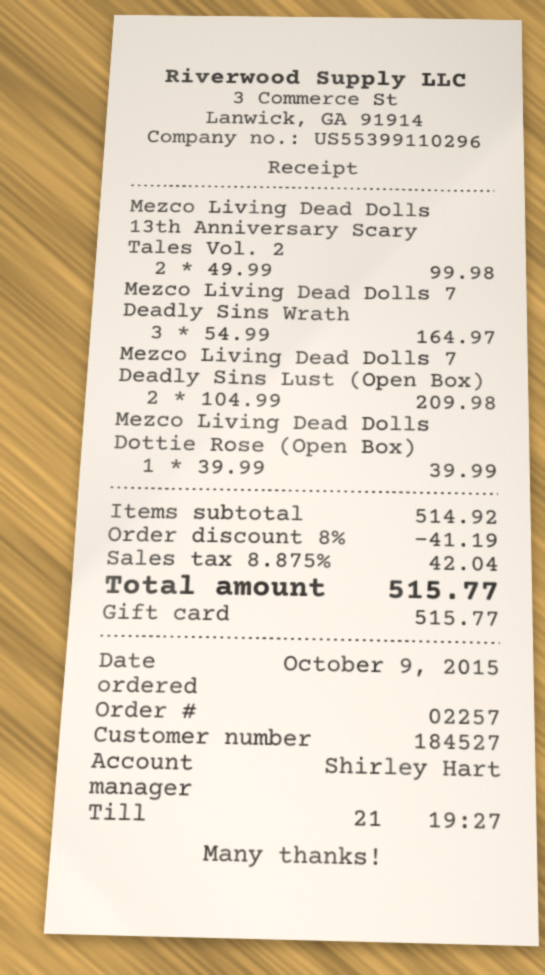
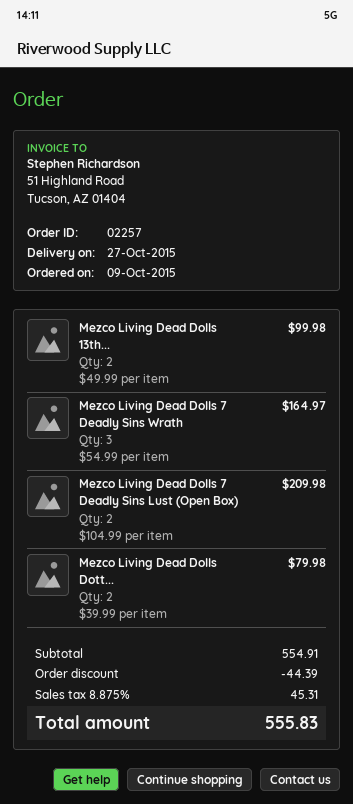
Mezco Living Dead Dolls Dottie Rose (Open Box): 1 x 39.99 = 39.99 -> 2 x 39.99 = 79.98
subtotal: 514.92 -> 554.91
discount: 41.19 -> 44.39
tax: 8.875% = 42.04 -> 8.875% = 45.31
total: 515.77 -> 555.83

